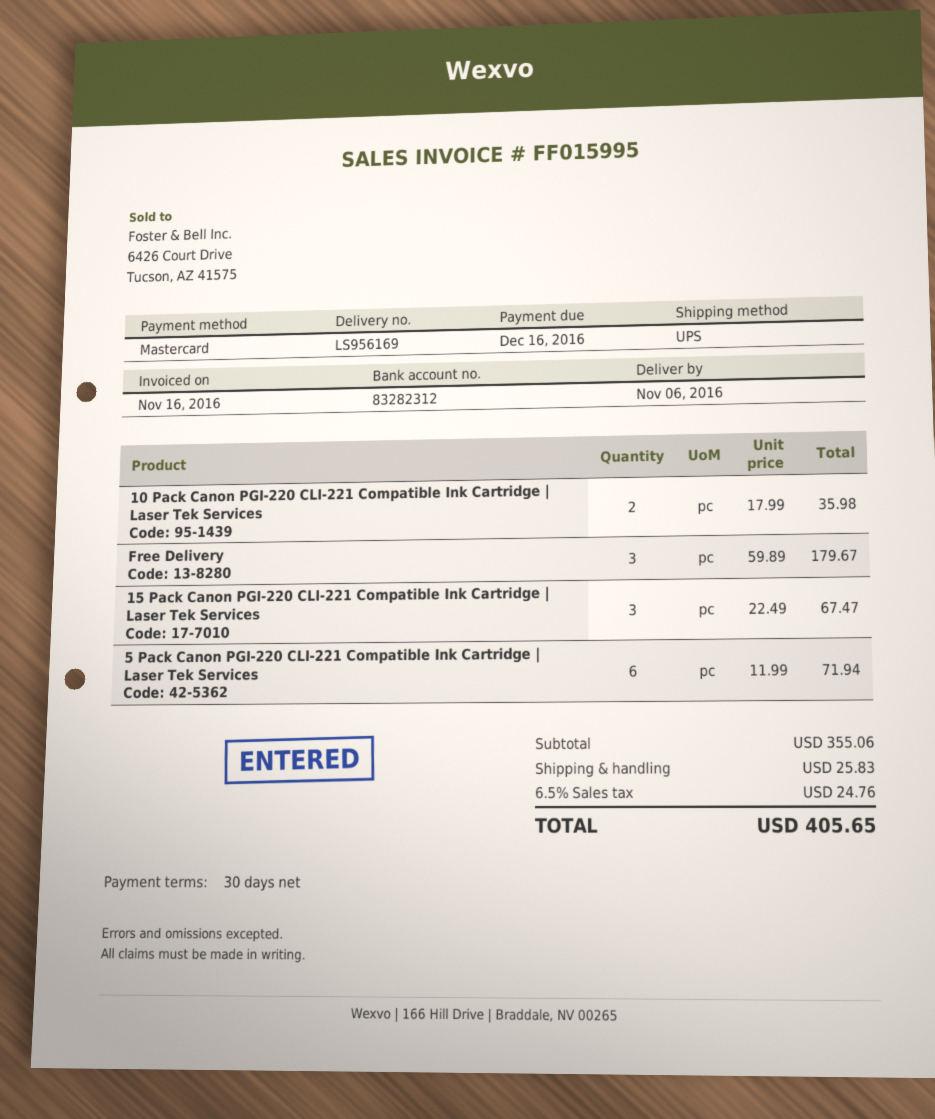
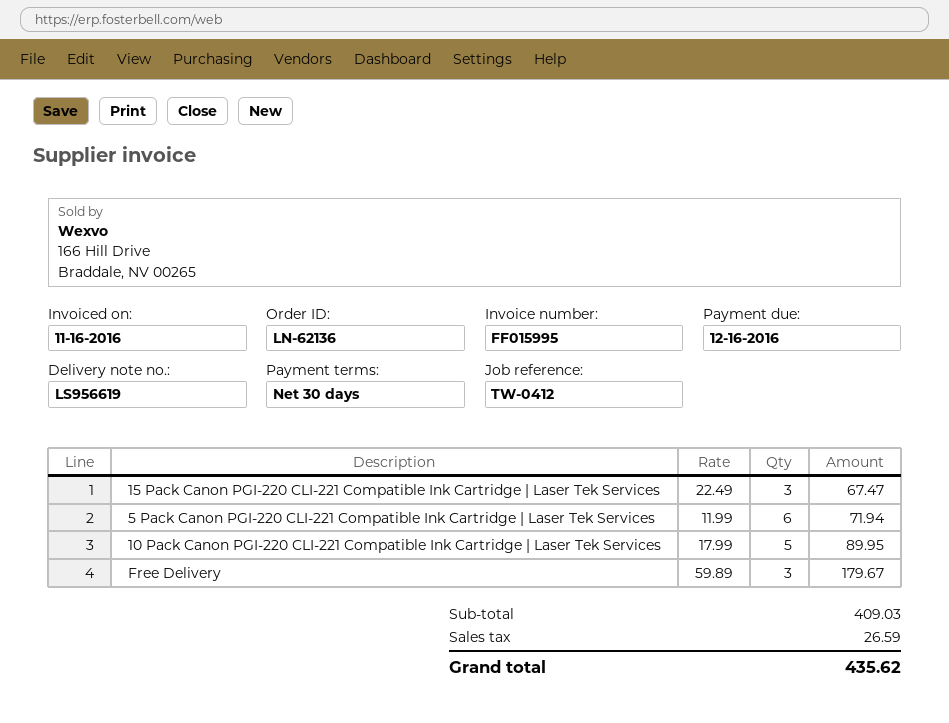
delivery note number: LS956169 -> LS956619
10 Pack Canon PGI-220 CLI-221 Compatible Ink Cartridge | Laser Tek Services: 2 x 17.99 = 35.98 -> 5 x 17.99 = 89.95
subtotal: 355.06 -> 409.03
shipping: 25.83 -> none
tax: 24.76 -> 26.59
total: 405.65 -> 435.62

